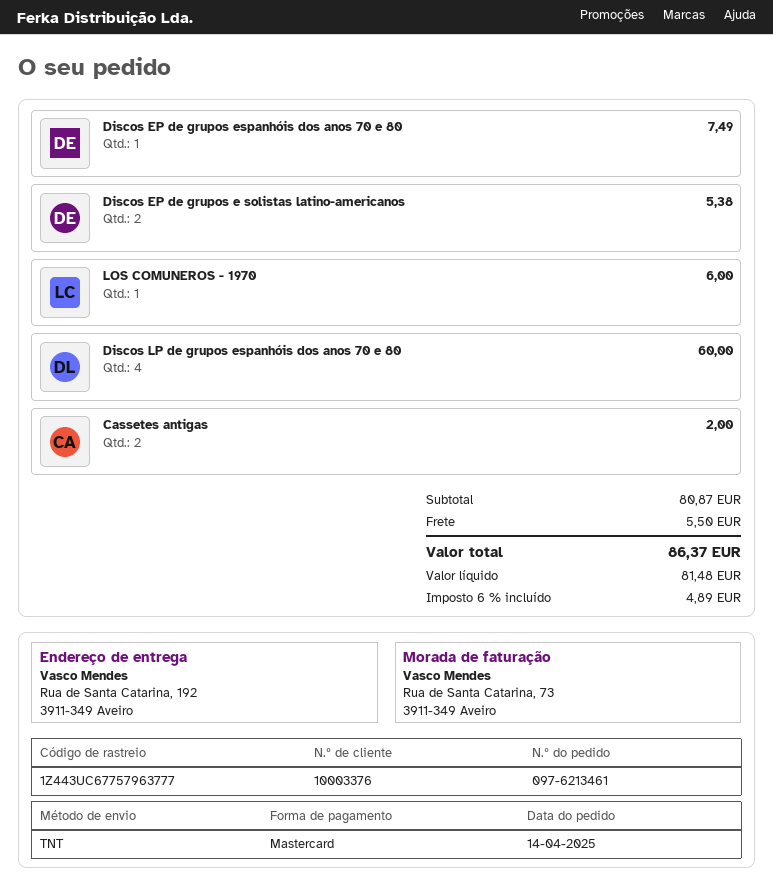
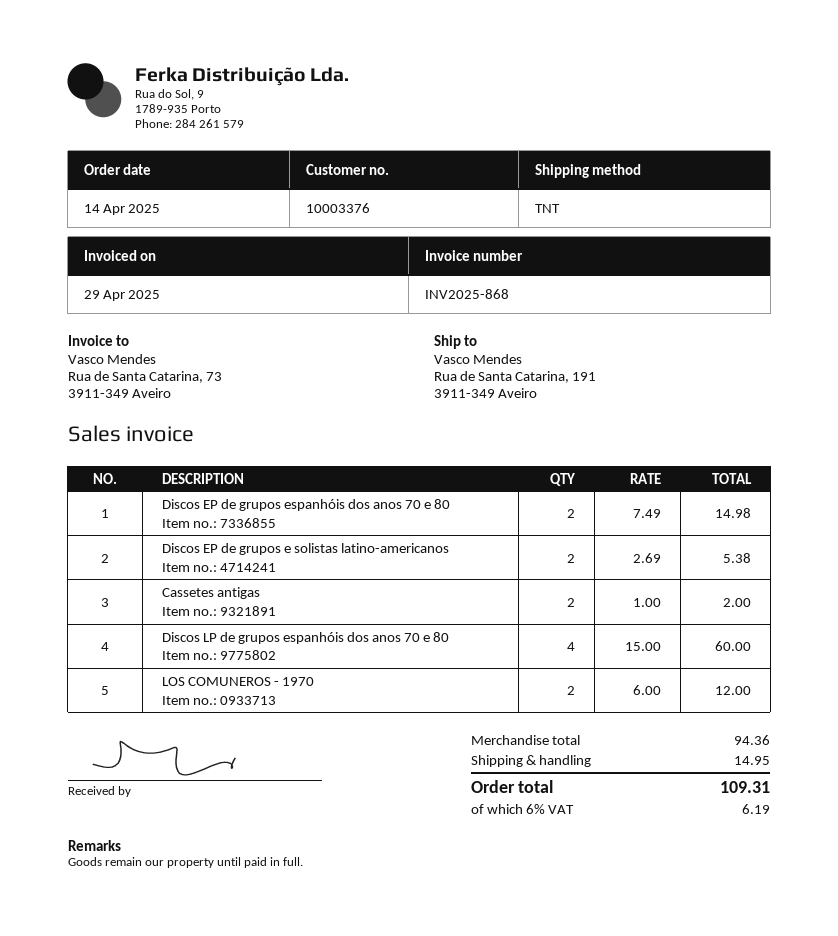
ship to: Rua de Santa Catarina, 192, 3911-349 Aveiro -> Rua de Santa Catarina, 191, 3911-349 Aveiro
Discos EP de grupos espanhóis dos anos 70 e 80: 1 for 7.49 -> 2 for 14.98
LOS COMUNEROS - 1970: 1 for 6.00 -> 2 for 12.00
subtotal: 80.87 -> 94.36
shipping: 5.50 -> 14.95
tax: 6% = 4.89 -> 6% = 6.19
total: 86.37 -> 109.31

